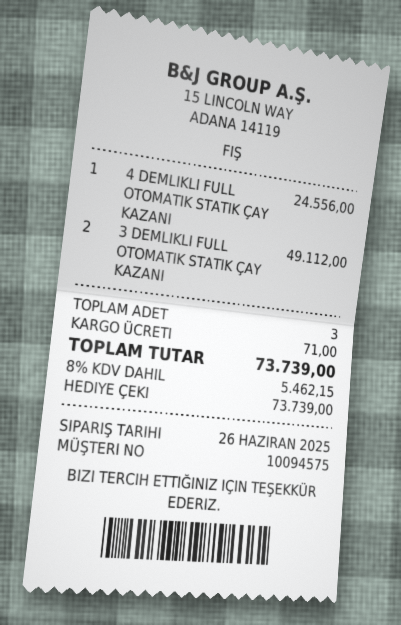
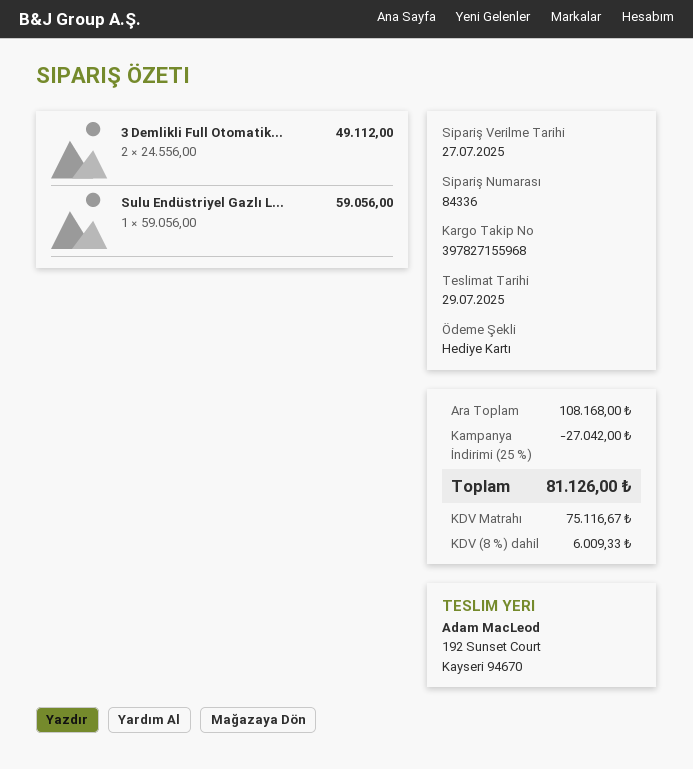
order date: 2025-06-26 -> 2025-07-27
4 DEMLIKLI FULL OTOMATIK STATIK ÇAY KAZANI: 1 for 24556.00 -> none
Sulu Endüstriyel Gazlı L...: none -> 1 for 59056.00
discount: none -> 25% = 27042.00
shipping: 71.00 -> none
tax: 8% = 5462.15 -> 8% = 6009.33
total: 73739.00 -> 81126.00

